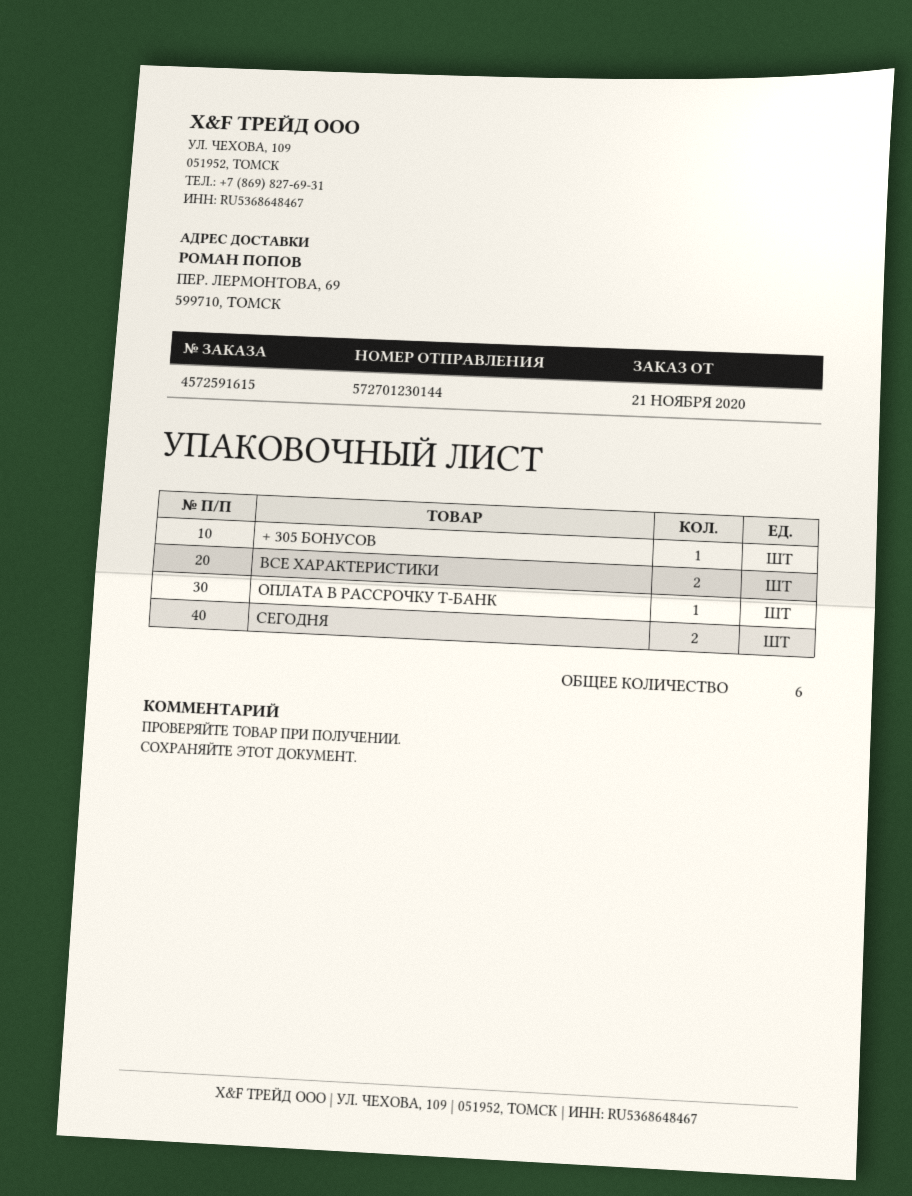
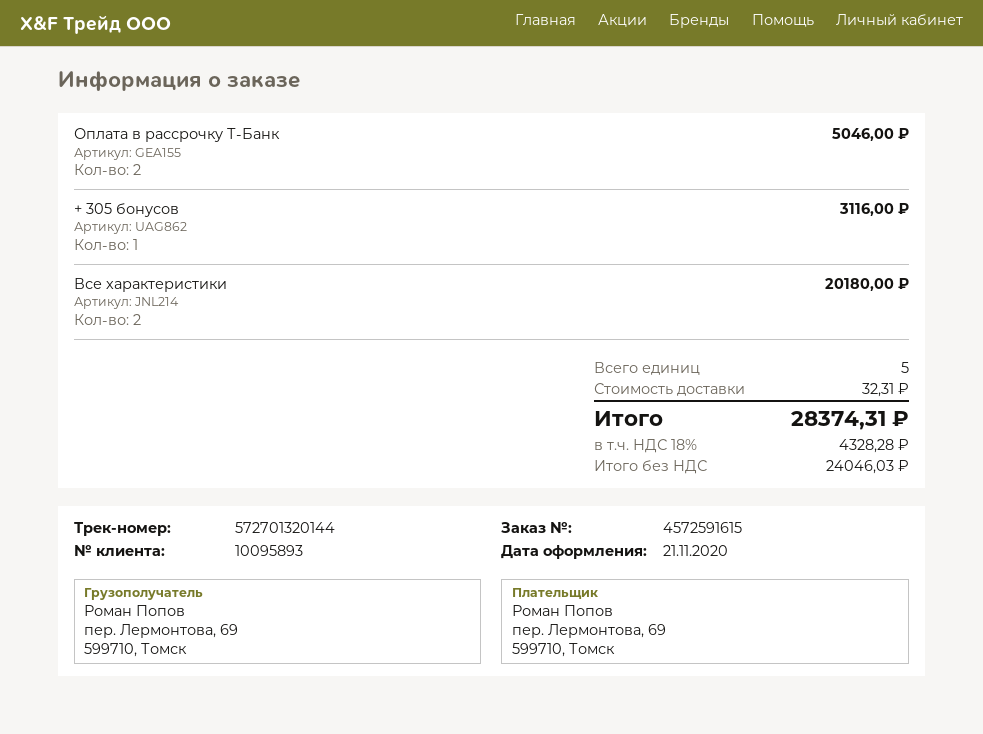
tracking number: 572701230144 -> 572701320144
ОПЛАТА В РАССРОЧКУ Т-БАНК: 1 -> 2
СЕГОДНЯ: 2 -> none
total quantity: 6 -> 5

